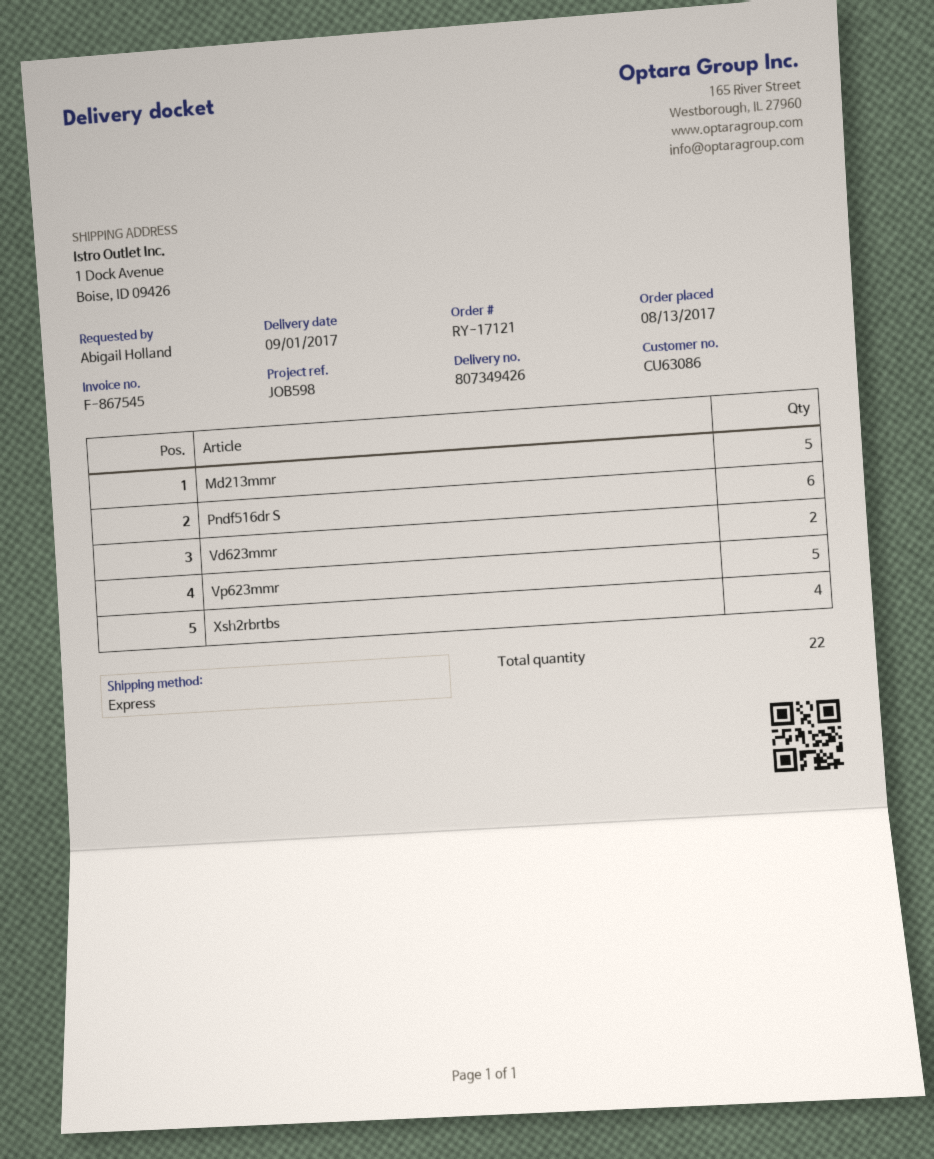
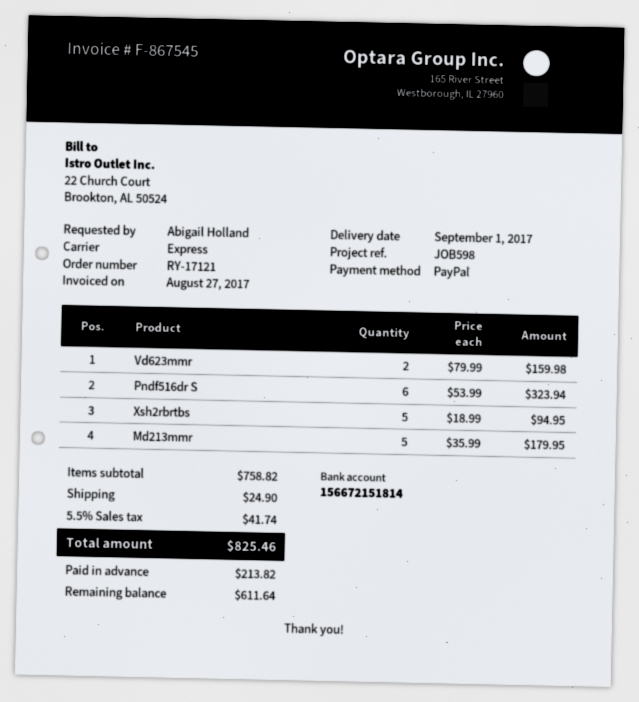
Vp623mmr: 5 -> none
Xsh2rbrtbs: 4 -> 5

